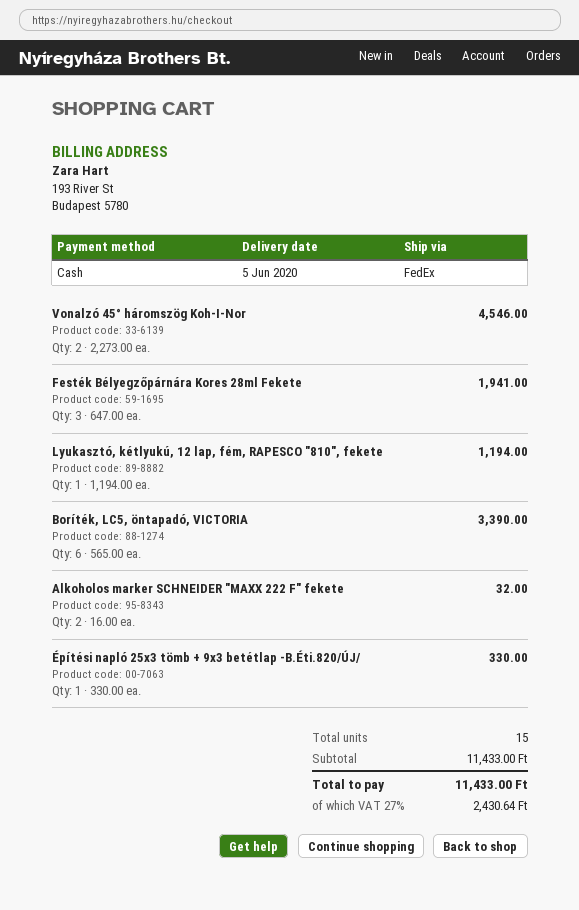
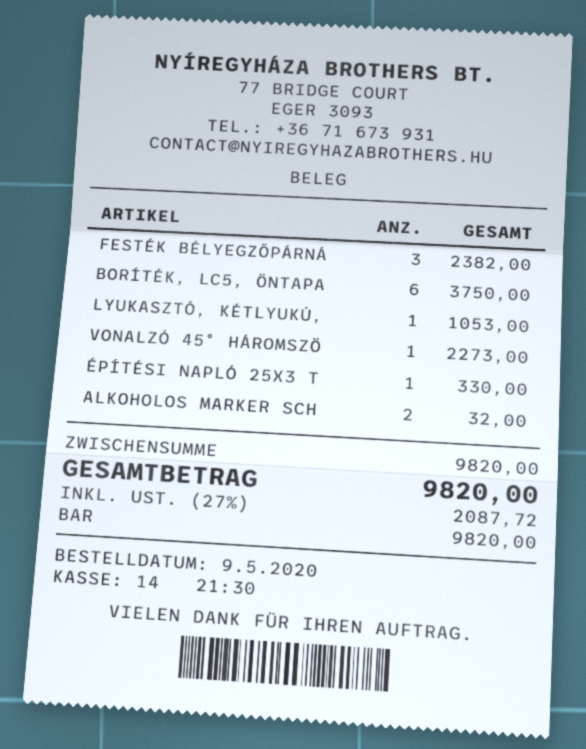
Vonalzó 45° háromszög Koh-I-Nor: 2 for 4546.00 -> 1 for 2273.00
Festék Bélyegzőpárnára Kores 28ml Fekete: 3 for 1941.00 -> 3 for 2382.00
Lyukasztó, kétlyukú, 12 lap, fém, RAPESCO "810", fekete: 1 for 1194.00 -> 1 for 1053.00
Boríték, LC5, öntapadó, VICTORIA: 6 for 3390.00 -> 6 for 3750.00
subtotal: 11433.00 -> 9820.00
tax: 27% = 2430.64 -> 27% = 2087.72
total: 11433.00 -> 9820.00

